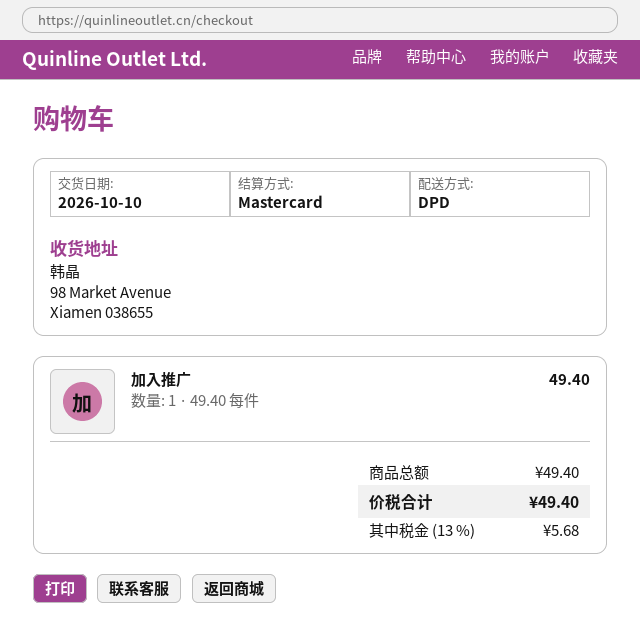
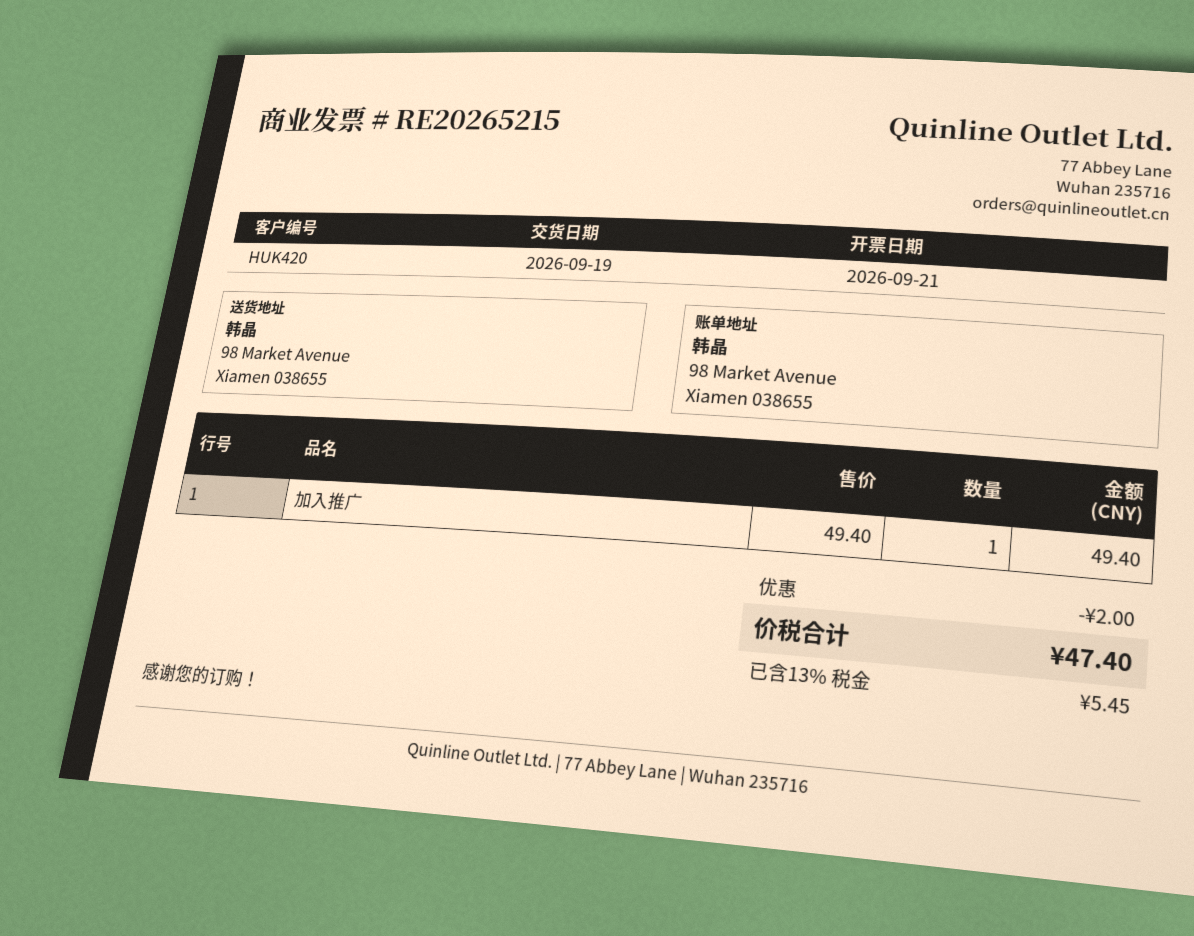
delivery date: 2026-10-10 -> 2026-09-19
discount: none -> 2.00
tax: 13% = 5.68 -> 13% = 5.45
total: 49.40 -> 47.40

